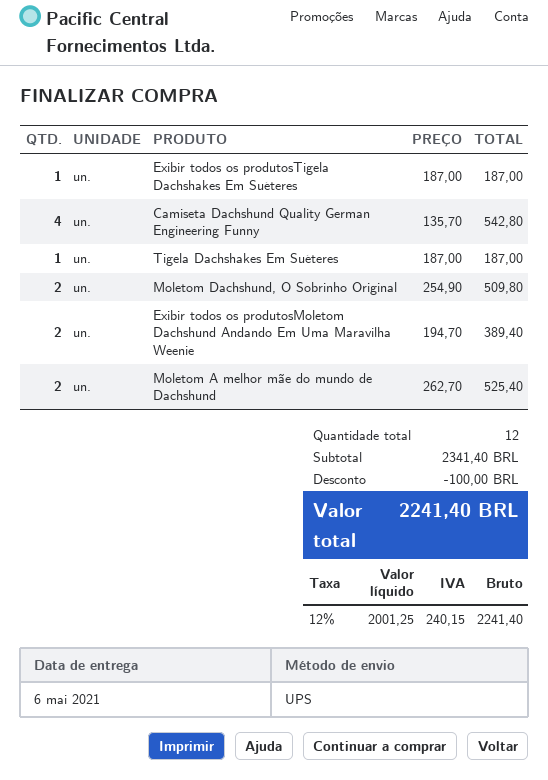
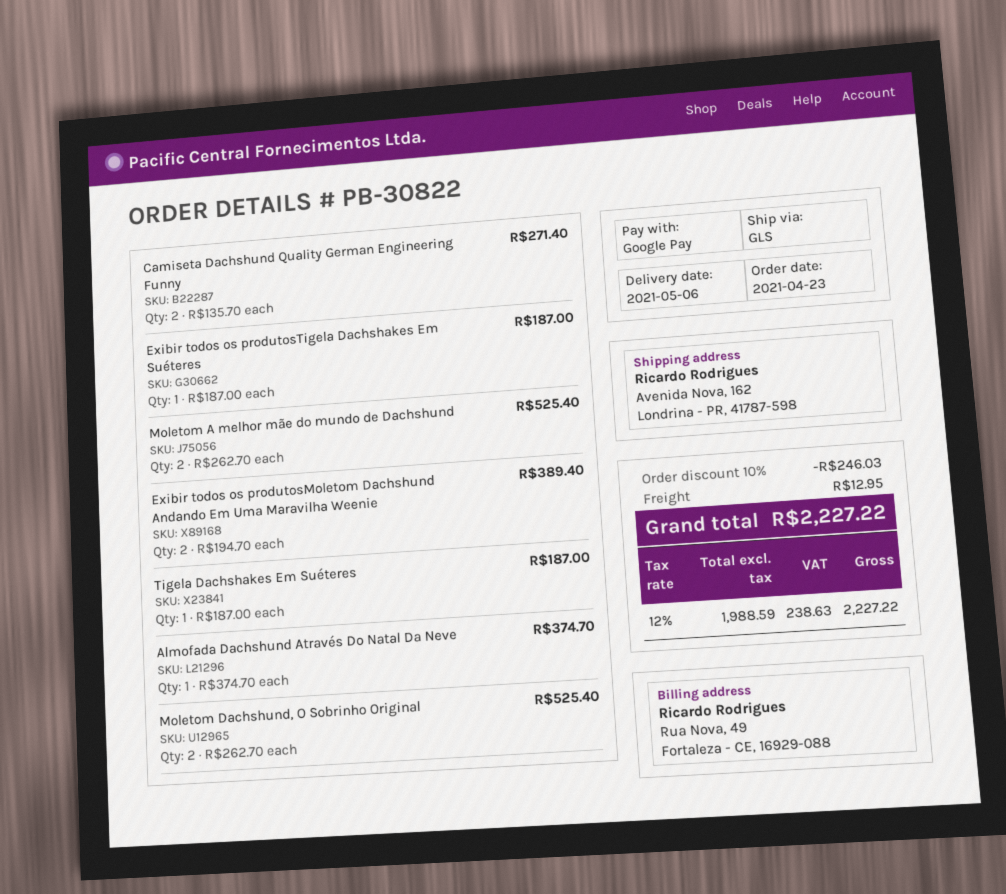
shipping method: UPS -> GLS
Camiseta Dachshund Quality German Engineering Funny: 4 x 135.70 = 542.80 -> 2 x 135.70 = 271.40
Moletom Dachshund, O Sobrinho Original: 2 x 254.90 = 509.80 -> 2 x 262.70 = 525.40
Almofada Dachshund Através Do Natal Da Neve: none -> 1 x 374.70 = 374.70
discount: 100.00 -> 246.03
shipping: none -> 12.95
net: 2001.25 -> 1988.59
tax: 12% = 240.15 -> 12% = 238.63
total: 2241.40 -> 2227.22

